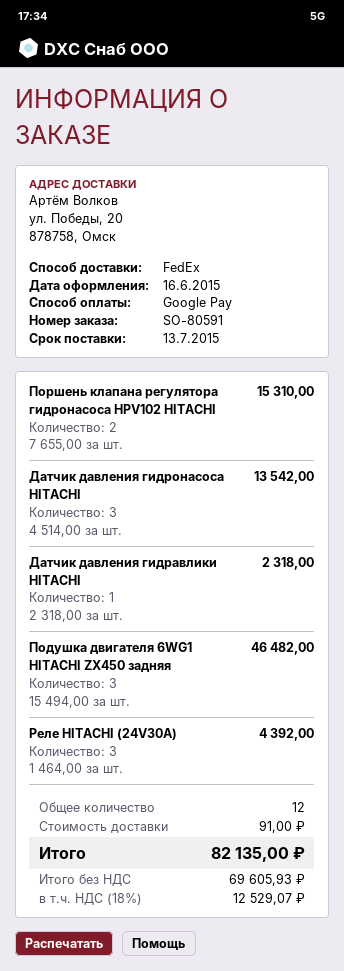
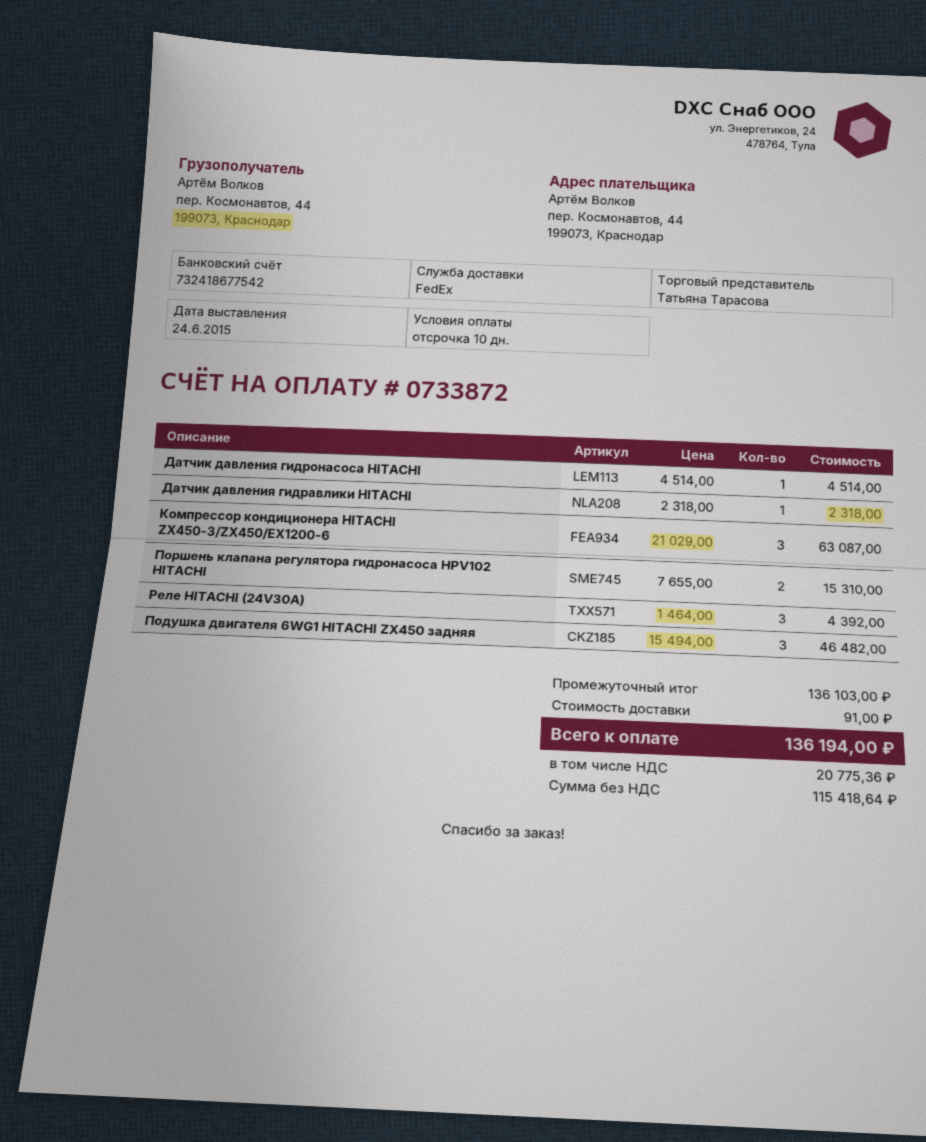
ship to: ул. Победы, 20, 878758, Омск -> пер. Космонавтов, 44, 199073, Краснодар
Датчик давления гидронасоса HITACHI: 3 x 4514.00 = 13542.00 -> 1 x 4514.00 = 4514.00
Компрессор кондиционера HITACHI ZX450-3/ZX450/EX1200-6: none -> 3 x 21029.00 = 63087.00
net: 69605.93 -> 115418.64
tax: 12529.07 -> 20775.36
total: 82135.00 -> 136194.00

